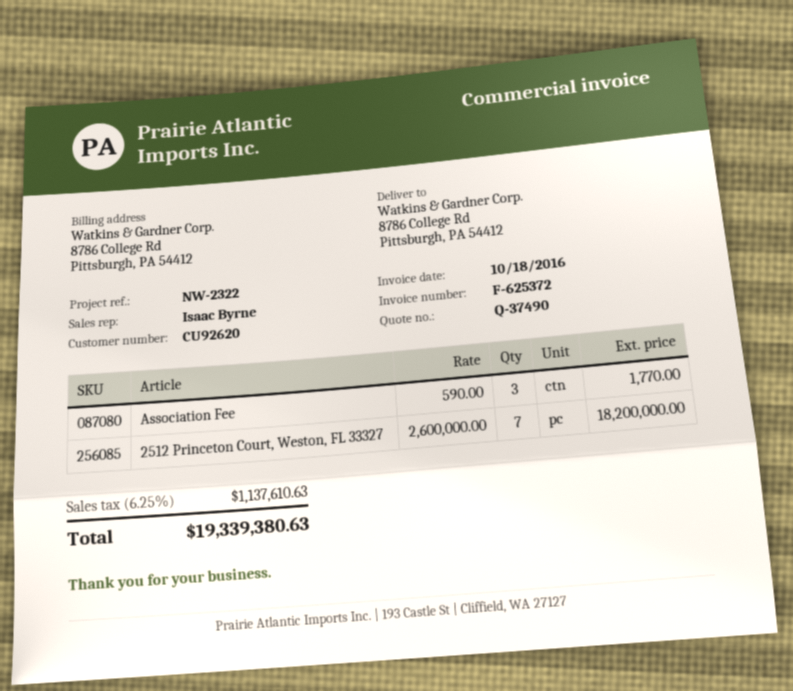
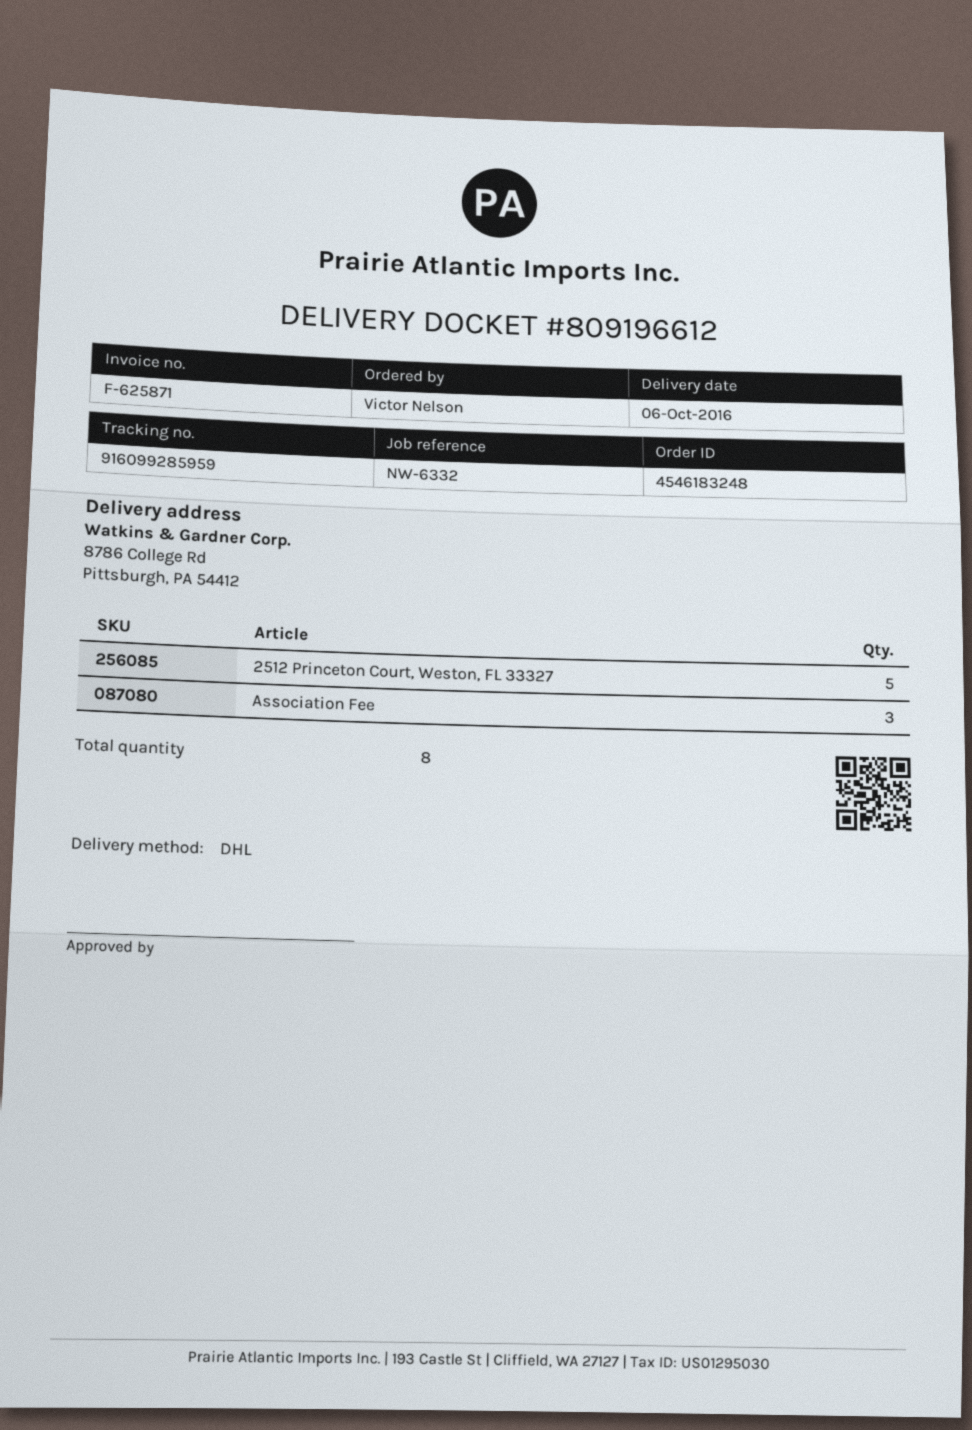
invoice number: F-625372 -> F-625871
reference: NW-2322 -> NW-6332
2512 Princeton Court, Weston, FL 33327: 7 -> 5

